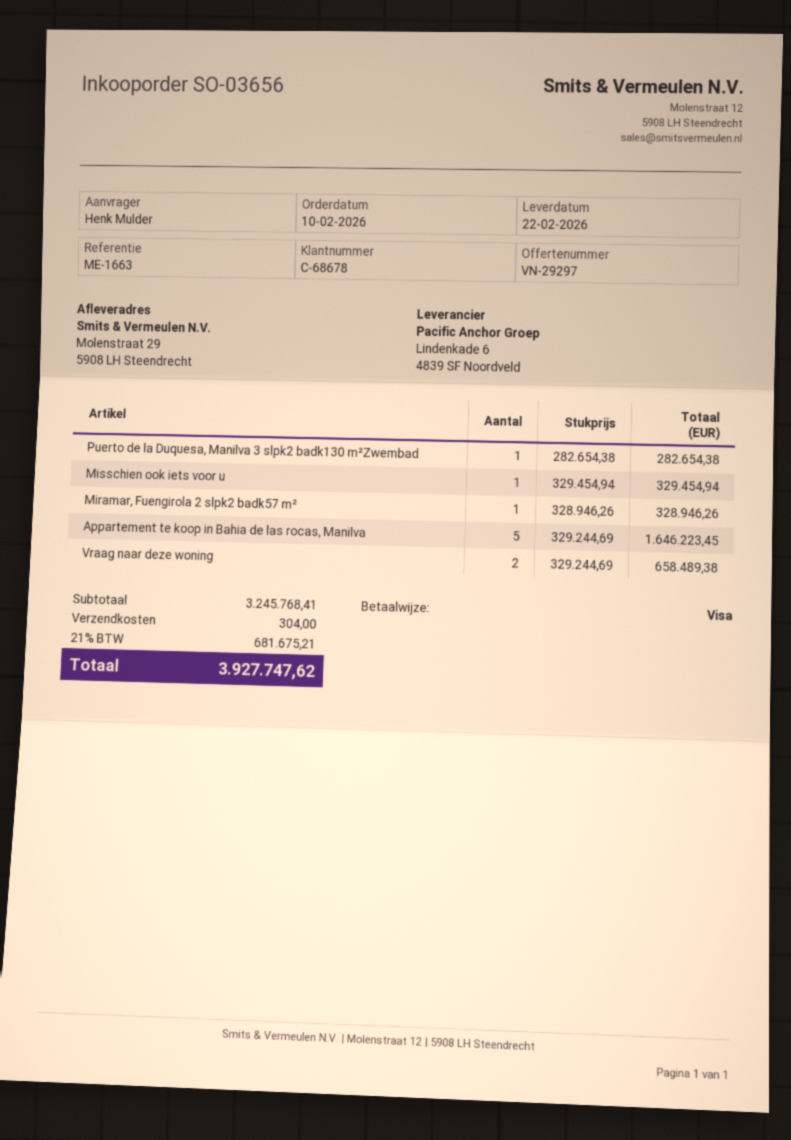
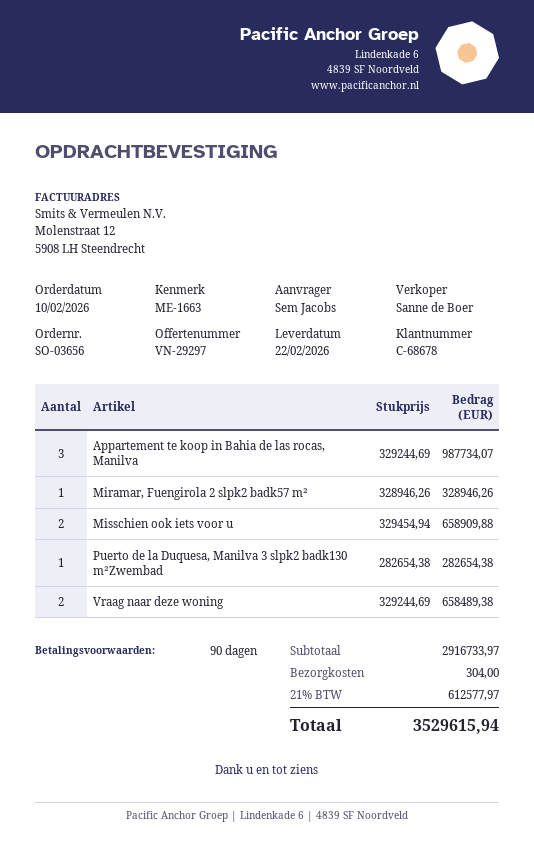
ordered by: Henk Mulder -> Sem Jacobs
Misschien ook iets voor u: 1 x 329454.94 = 329454.94 -> 2 x 329454.94 = 658909.88
Appartement te koop in Bahia de las rocas, Manilva: 5 x 329244.69 = 1646223.45 -> 3 x 329244.69 = 987734.07
subtotal: 3245768.41 -> 2916733.97
tax: 21% = 681675.21 -> 21% = 612577.97
total: 3927747.62 -> 3529615.94

